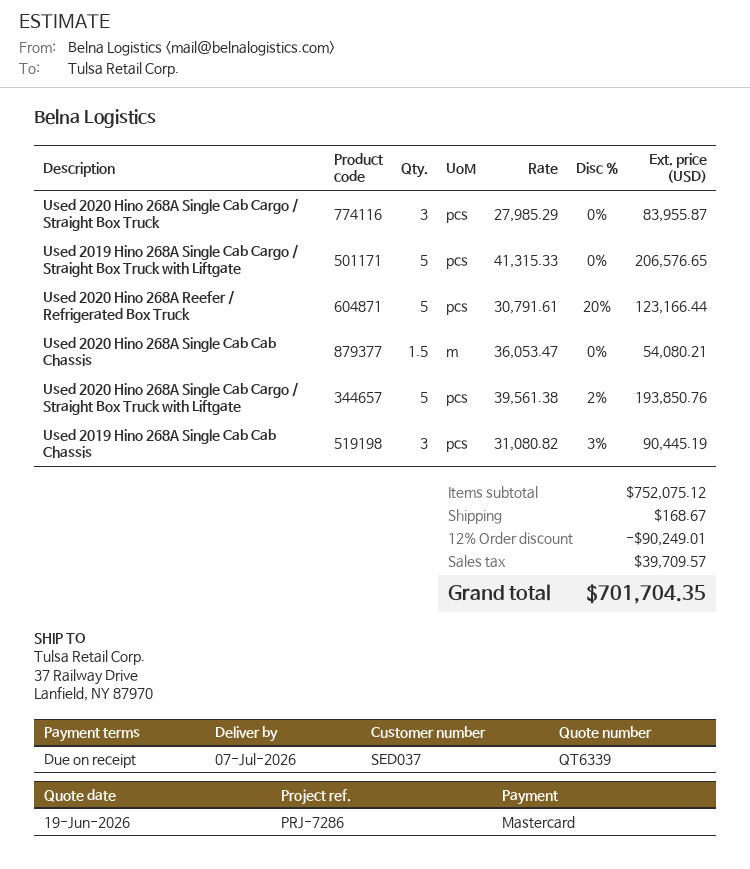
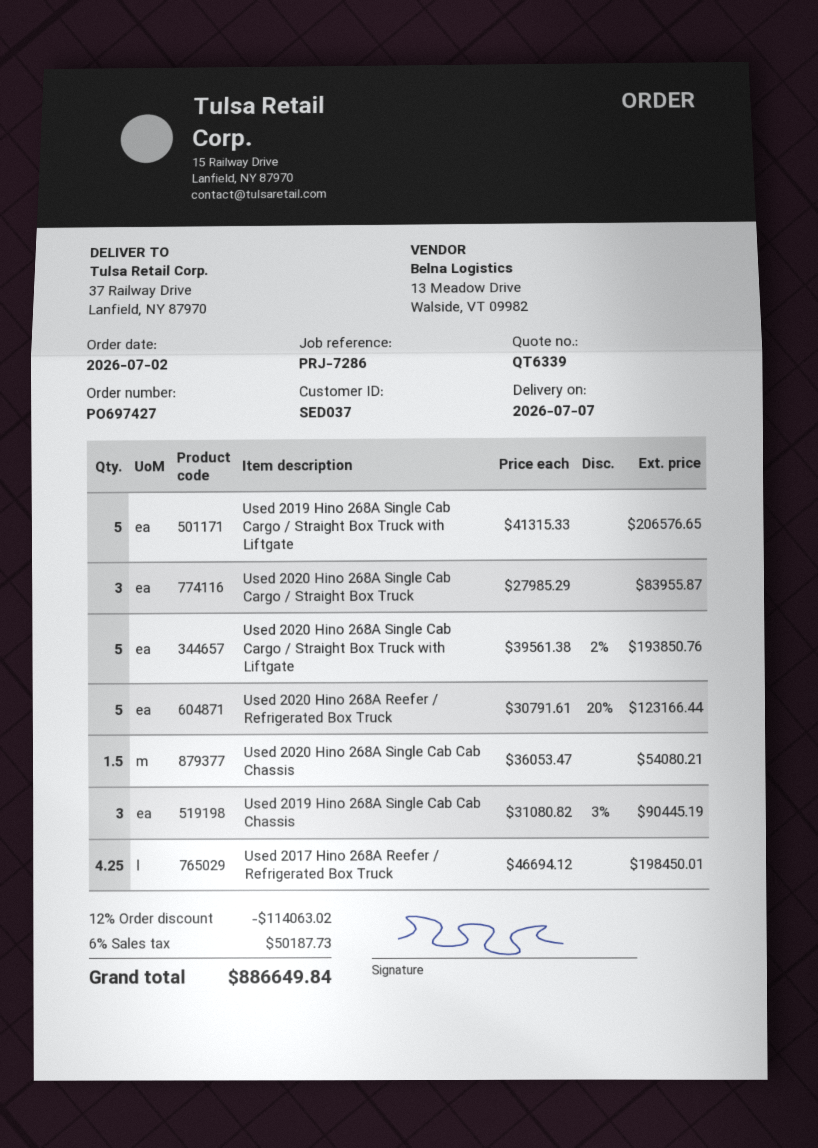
Used 2017 Hino 268A Reefer / Refrigerated Box Truck: none -> 4.25 x 46694.12 = 198450.01
discount: 12% = 90249.01 -> 12% = 114063.02
shipping: 168.67 -> none
tax: 39709.57 -> 50187.73
total: 701704.35 -> 886649.84

